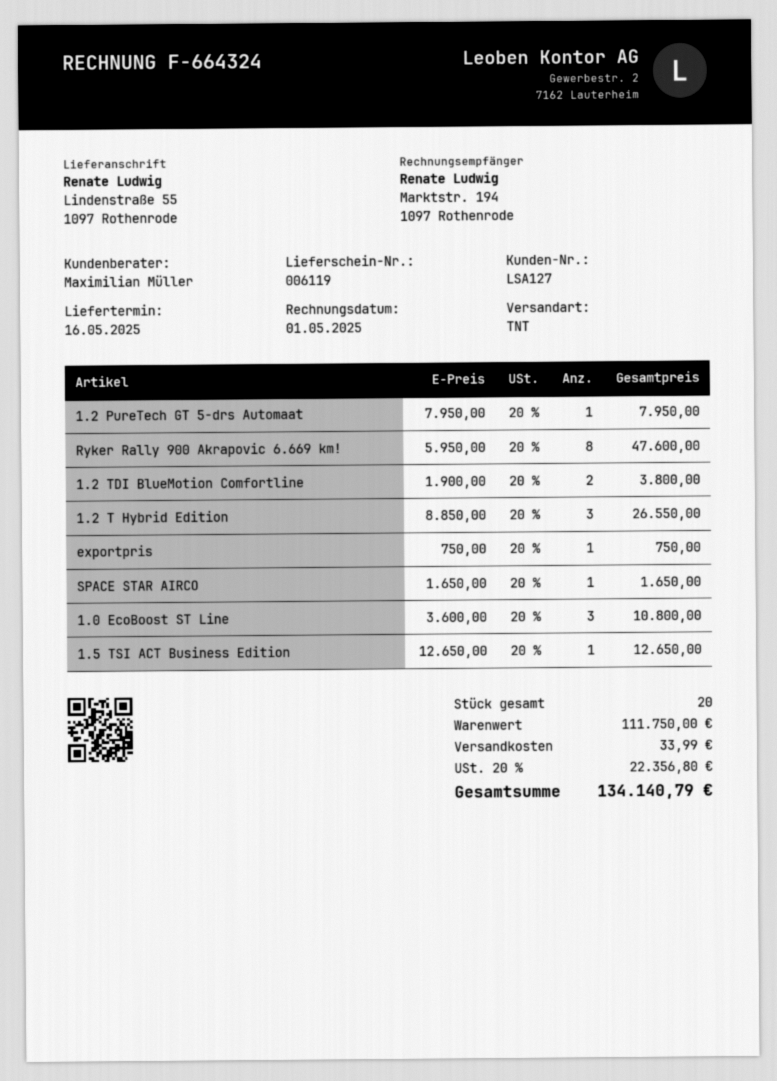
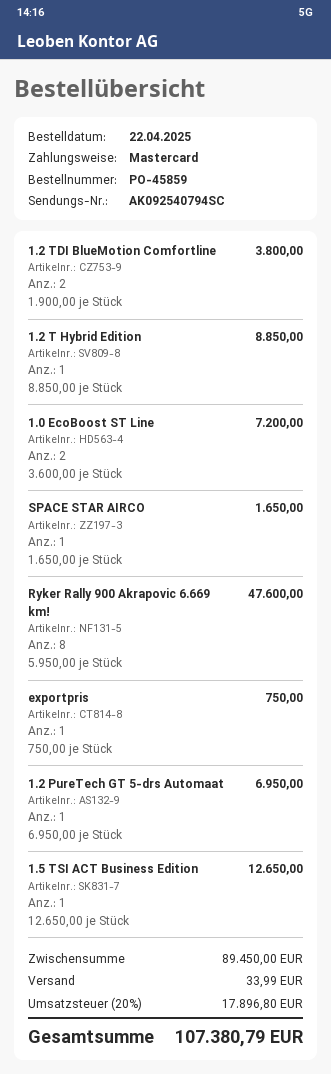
1.2 PureTech GT 5-drs Automaat: 1 x 7950.00 = 7950.00 -> 1 x 6950.00 = 6950.00
1.2 T Hybrid Edition: 3 x 8850.00 = 26550.00 -> 1 x 8850.00 = 8850.00
1.0 EcoBoost ST Line: 3 x 3600.00 = 10800.00 -> 2 x 3600.00 = 7200.00
subtotal: 111750.00 -> 89450.00
tax: 20% = 22356.80 -> 20% = 17896.80
total: 134140.79 -> 107380.79

